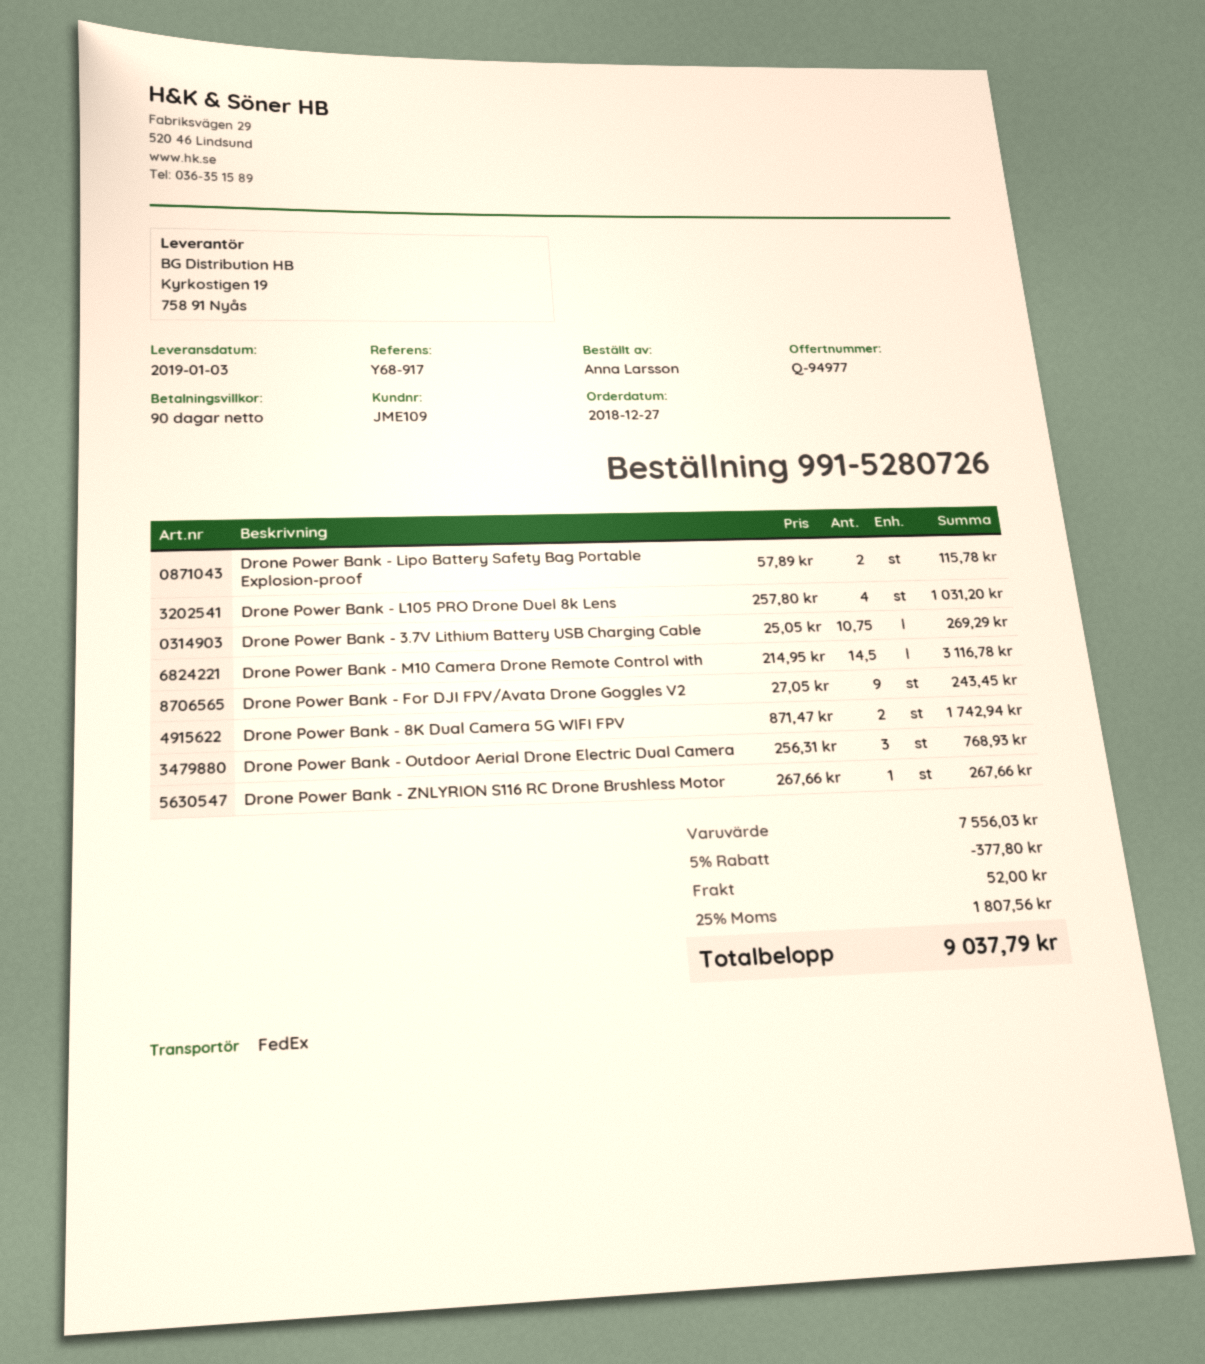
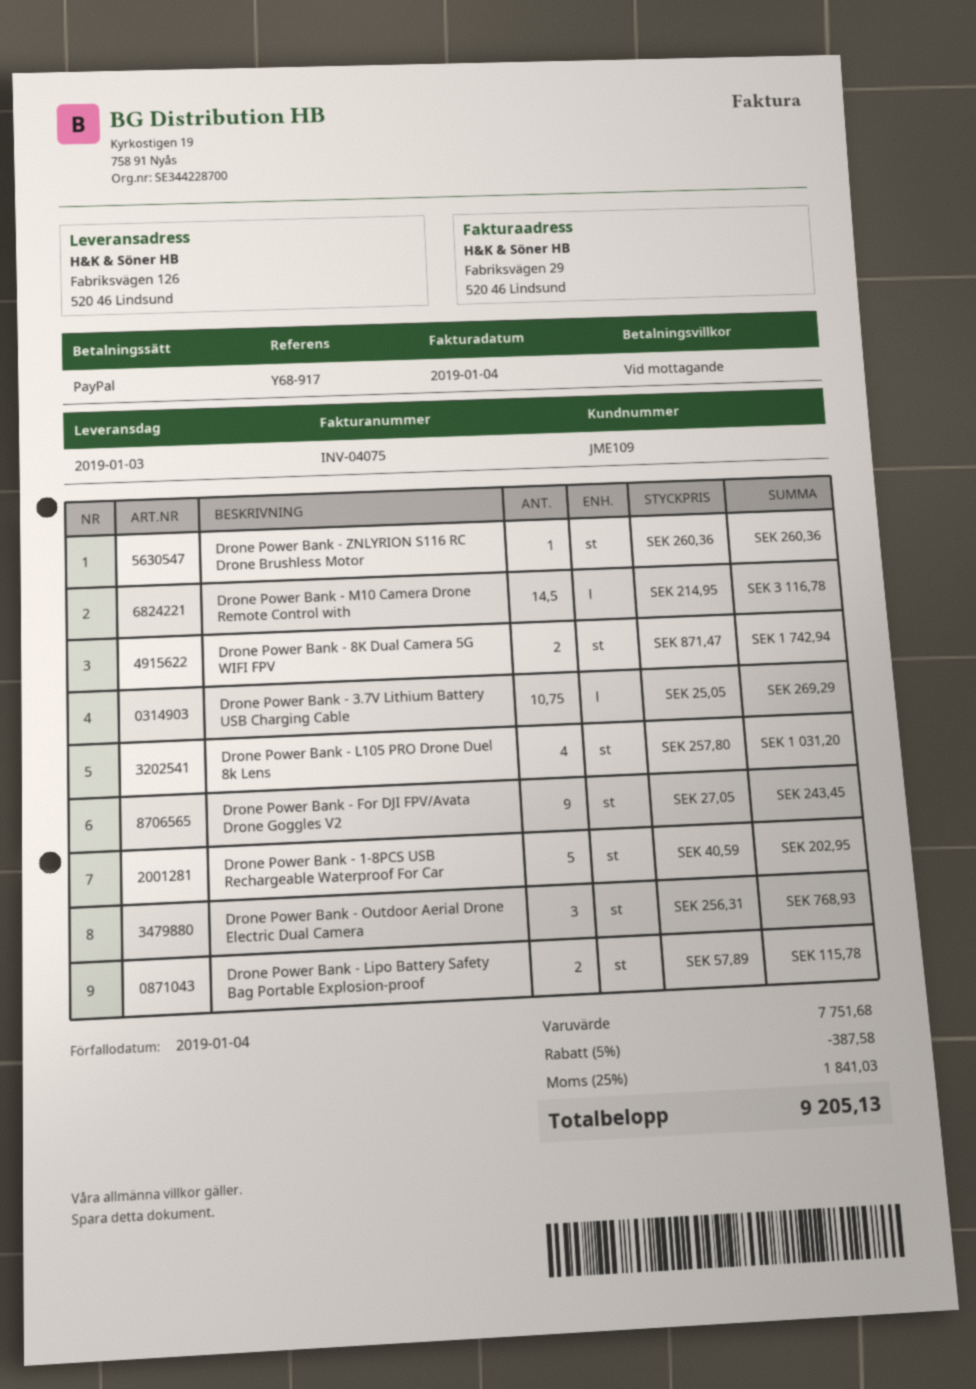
payment terms: 90 days -> on receipt
Drone Power Bank - ZNLYRION S116 RC Drone Brushless Motor: 1 x 267.66 = 267.66 -> 1 x 260.36 = 260.36
Drone Power Bank - 1-8PCS USB Rechargeable Waterproof For Car: none -> 5 x 40.59 = 202.95
subtotal: 7556.03 -> 7751.68
discount: 5% = 377.80 -> 5% = 387.58
shipping: 52.00 -> none
tax: 25% = 1807.56 -> 25% = 1841.03
total: 9037.79 -> 9205.13

